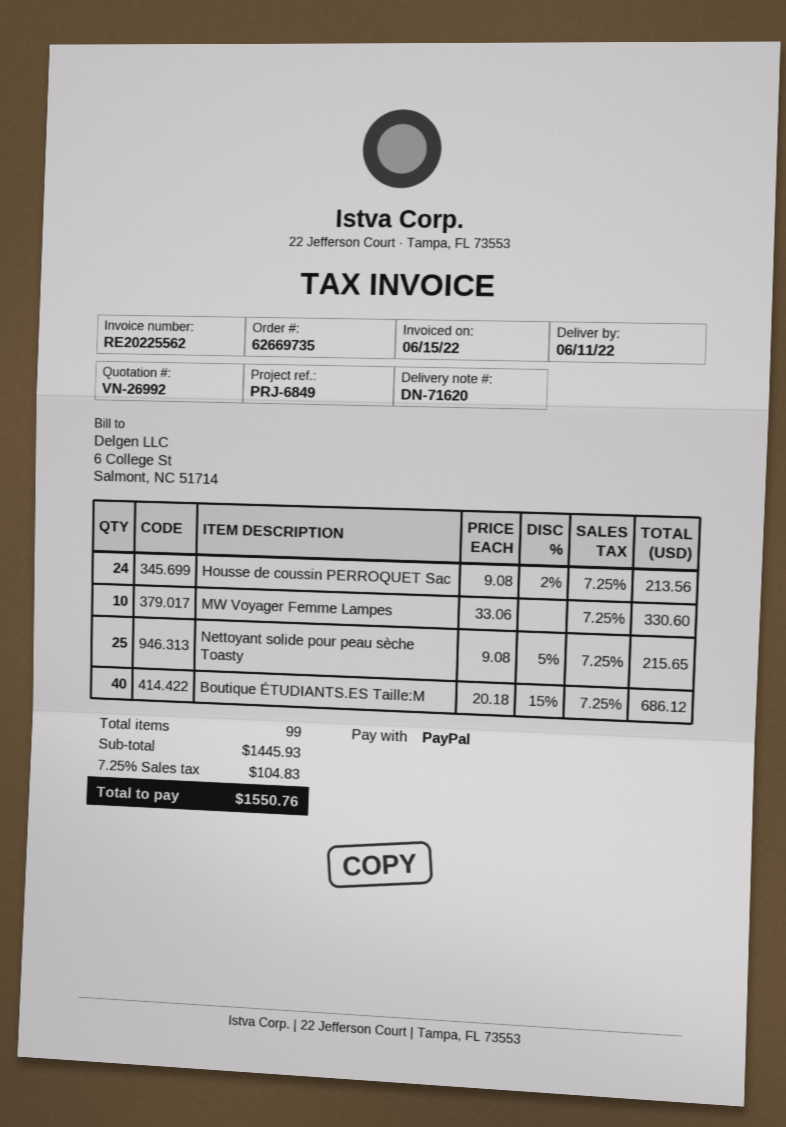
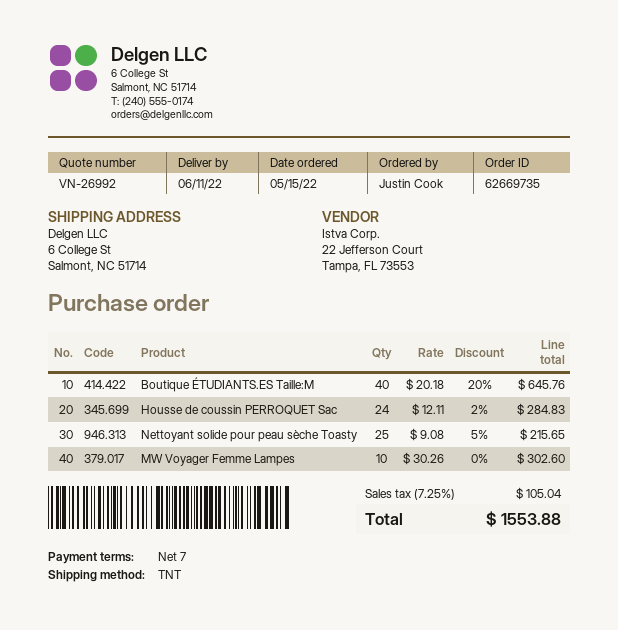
Housse de coussin PERROQUET Sac: 24 x 9.08 - 2% = 213.56 -> 24 x 12.11 - 2% = 284.83
MW Voyager Femme Lampes: 10 x 33.06 = 330.60 -> 10 x 30.26 = 302.60
Boutique ÉTUDIANTS.ES Taille:M: 40 x 20.18 - 15% = 686.12 -> 40 x 20.18 - 20% = 645.76
tax: 7.25% = 104.83 -> 7.25% = 105.04
total: 1550.76 -> 1553.88

